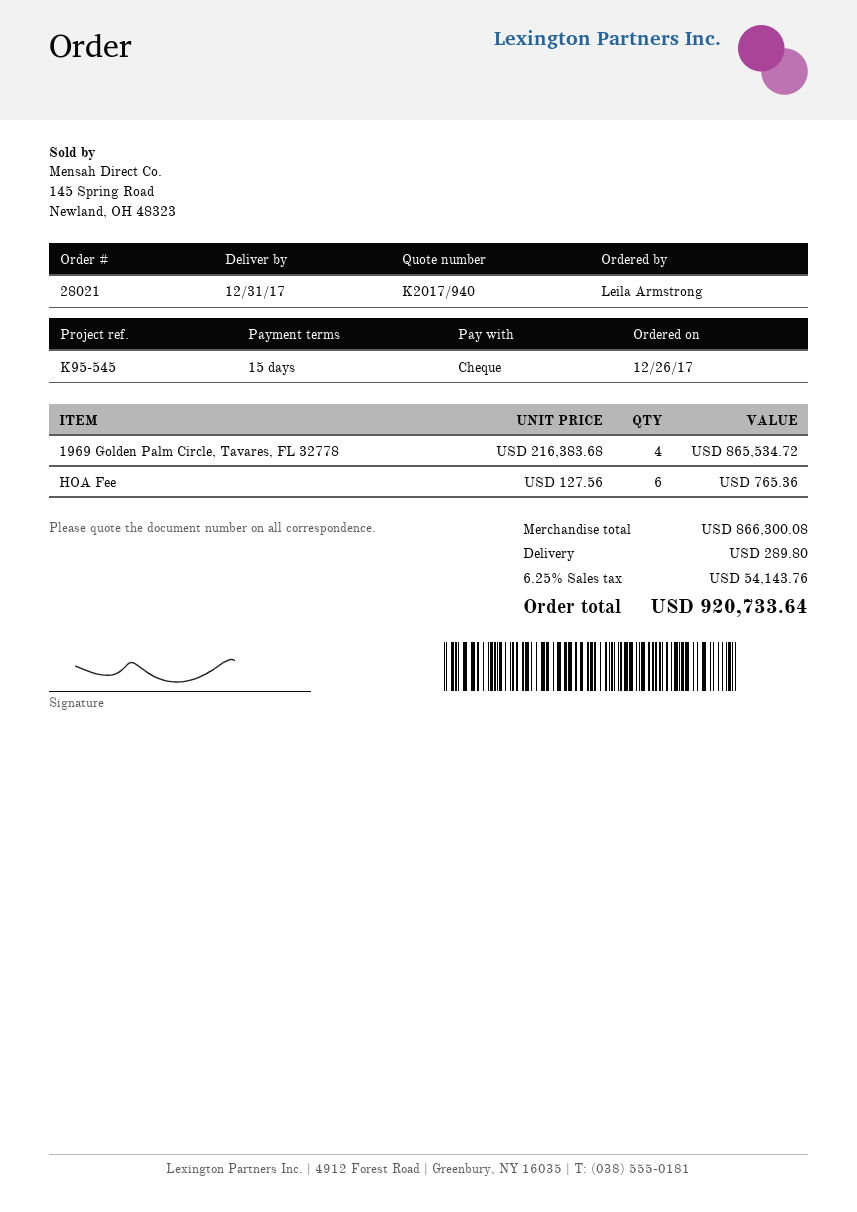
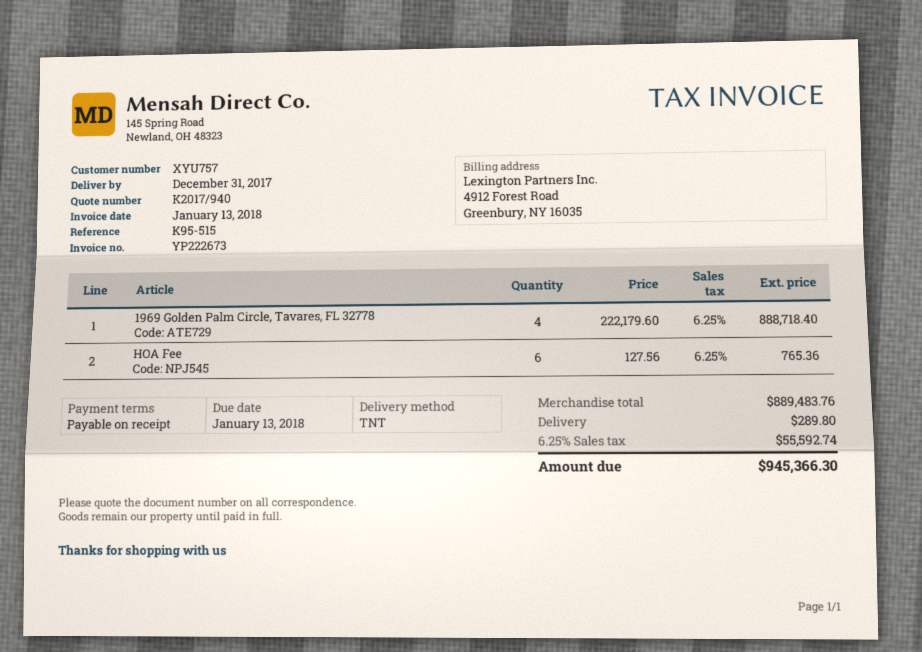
payment terms: 15 days -> on receipt
reference: K95-545 -> K95-515
1969 Golden Palm Circle, Tavares, FL 32778: 4 x 216383.68 = 865534.72 -> 4 x 222179.60 = 888718.40
subtotal: 866300.08 -> 889483.76
tax: 6.25% = 54143.76 -> 6.25% = 55592.74
total: 920733.64 -> 945366.30

